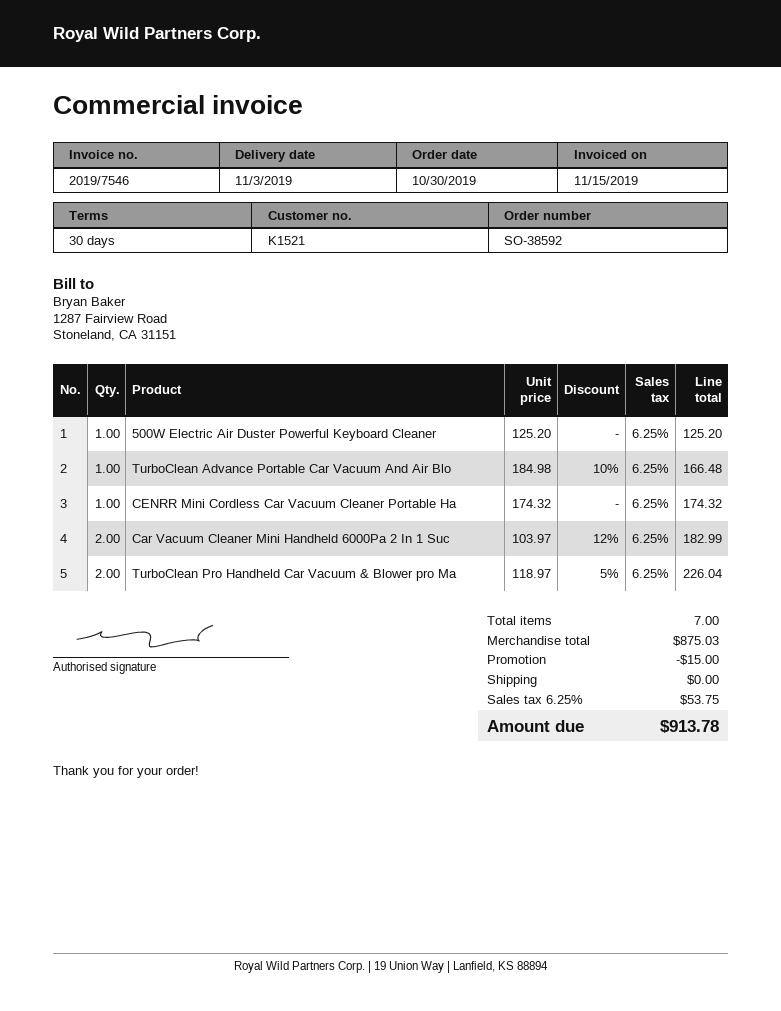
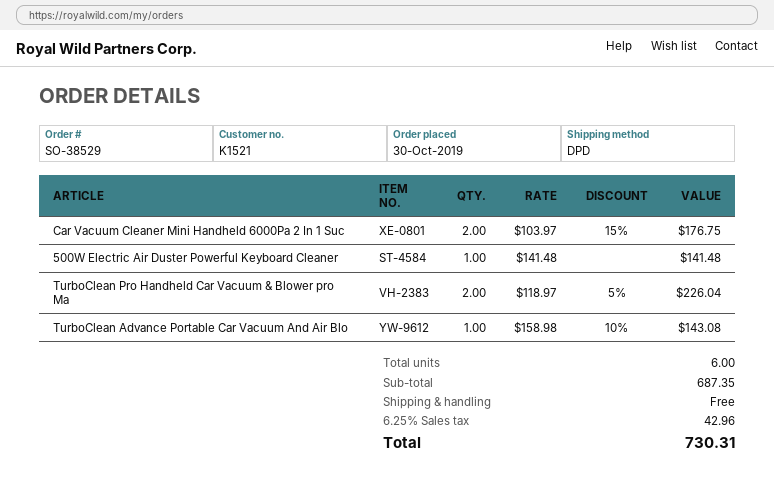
order number: SO-38592 -> SO-38529
500W Electric Air Duster Powerful Keyboard Cleaner: 1 x 125.20 = 125.20 -> 1 x 141.48 = 141.48
TurboClean Advance Portable Car Vacuum And Air Blo: 1 x 184.98 - 10% = 166.48 -> 1 x 158.98 - 10% = 143.08
CENRR Mini Cordless Car Vacuum Cleaner Portable Ha: 1 x 174.32 = 174.32 -> none
Car Vacuum Cleaner Mini Handheld 6000Pa 2 In 1 Suc: 2 x 103.97 - 12% = 182.99 -> 2 x 103.97 - 15% = 176.75
total quantity: 7 -> 6
subtotal: 875.03 -> 687.35
discount: 15.00 -> none
tax: 6.25% = 53.75 -> 6.25% = 42.96
total: 913.78 -> 730.31

